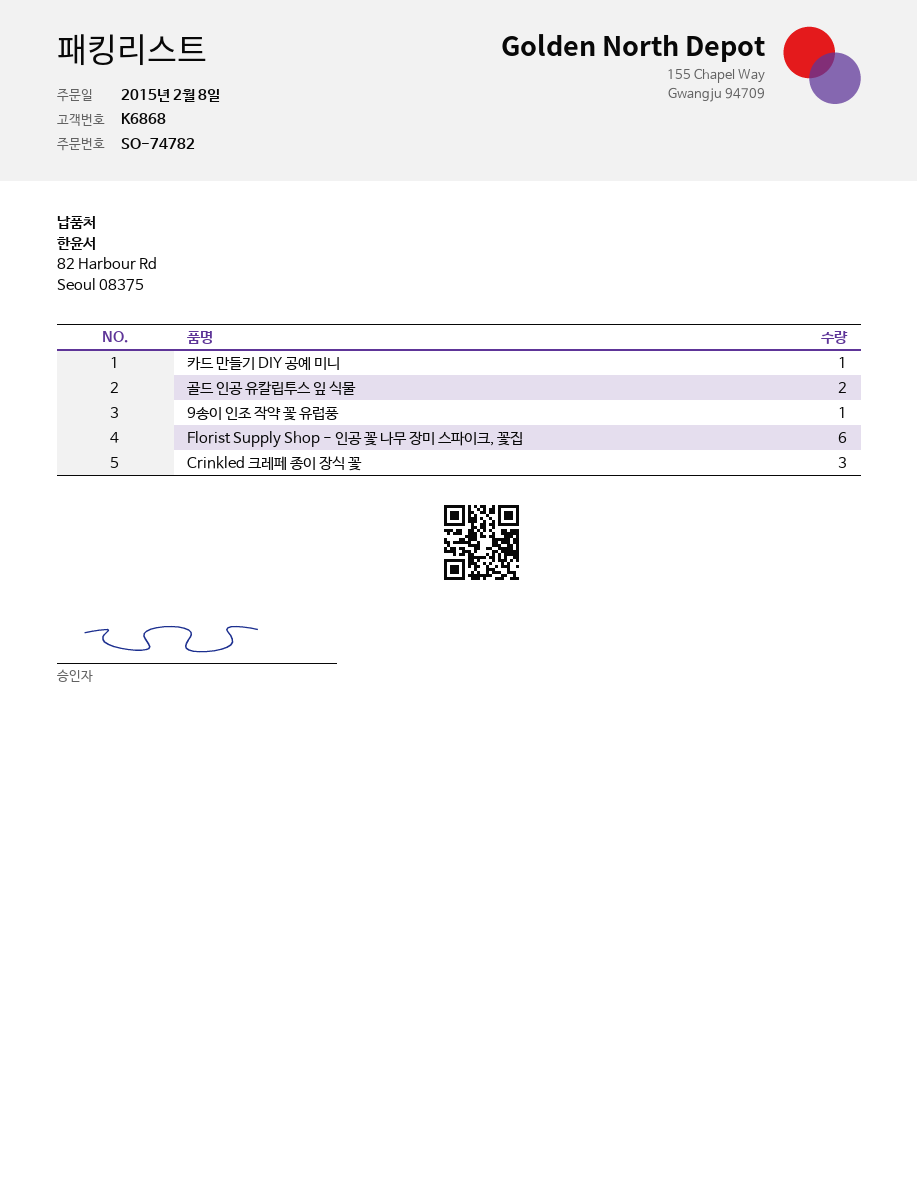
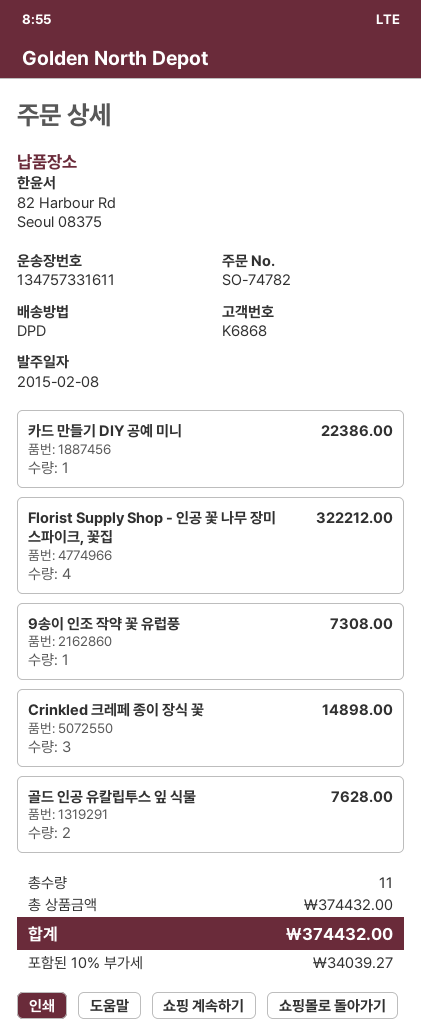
Florist Supply Shop - 인공 꽃 나무 장미 스파이크, 꽃집: 6 -> 4

